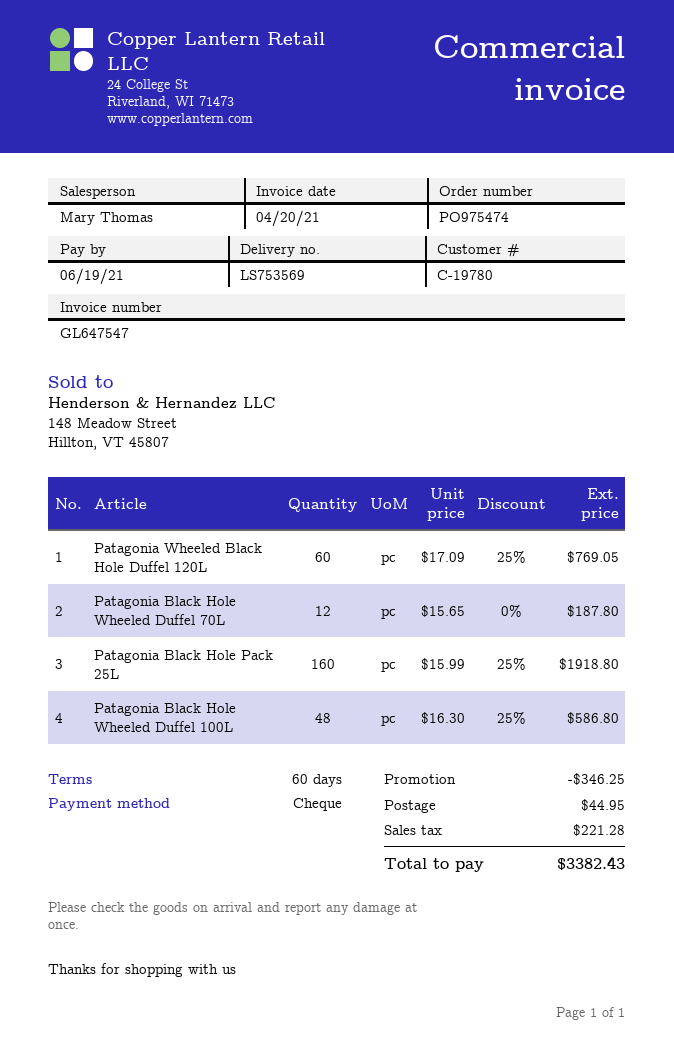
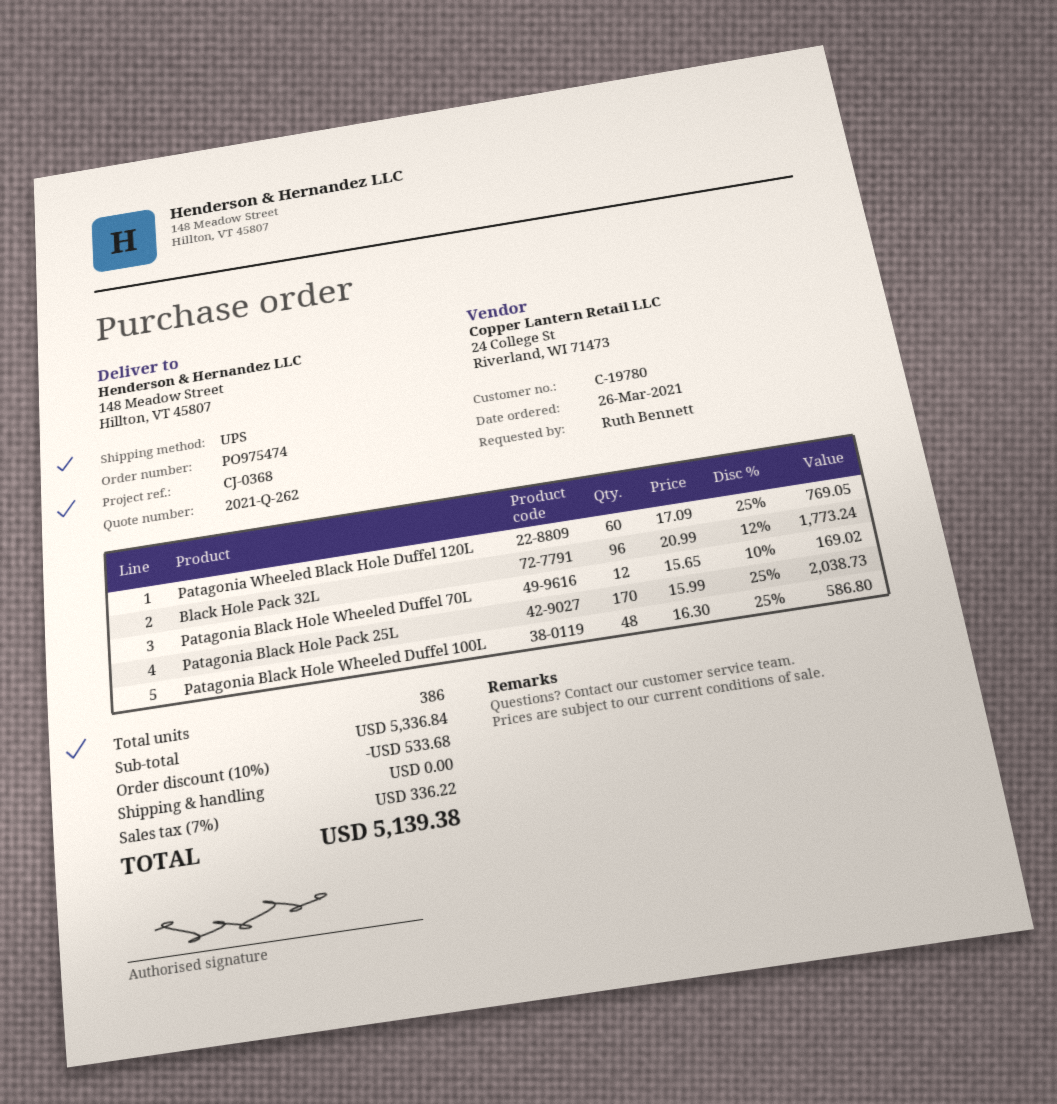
Patagonia Black Hole Wheeled Duffel 70L: 12 x 15.65 = 187.80 -> 12 x 15.65 - 10% = 169.02
Patagonia Black Hole Pack 25L: 160 x 15.99 - 25% = 1918.80 -> 170 x 15.99 - 25% = 2038.73
Black Hole Pack 32L: none -> 96 x 20.99 - 12% = 1773.24
discount: 346.25 -> 533.68
shipping: 44.95 -> 0.00
tax: 221.28 -> 336.22
total: 3382.43 -> 5139.38

